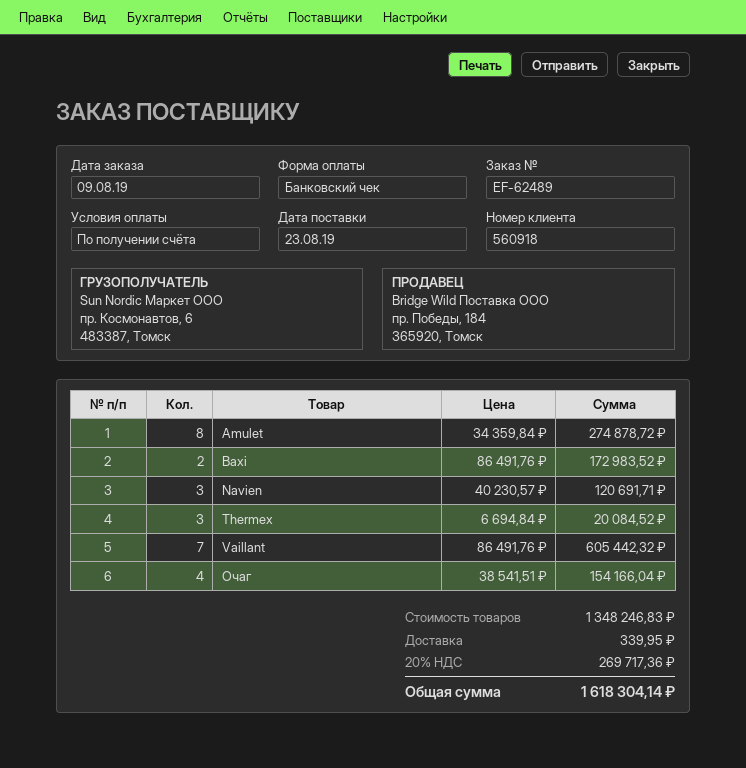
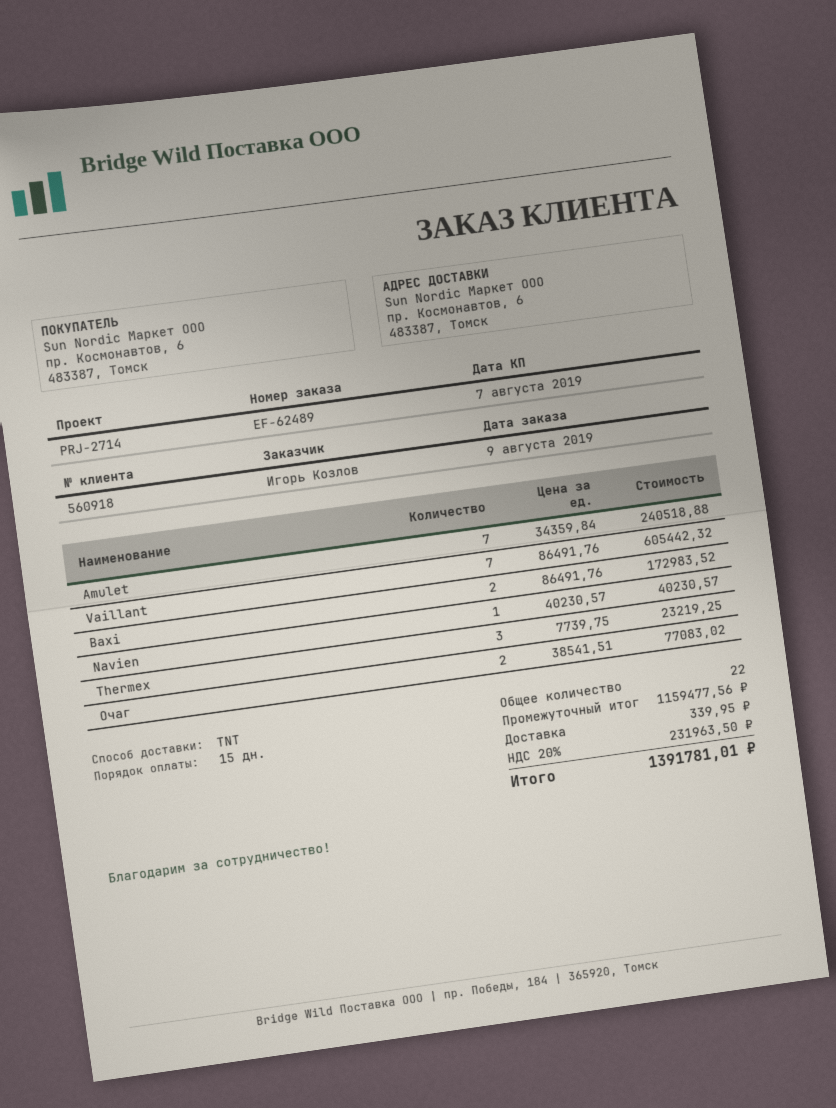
payment terms: on receipt -> 15 days
Amulet: 8 x 34359.84 = 274878.72 -> 7 x 34359.84 = 240518.88
Navien: 3 x 40230.57 = 120691.71 -> 1 x 40230.57 = 40230.57
Thermex: 3 x 6694.84 = 20084.52 -> 3 x 7739.75 = 23219.25
Очаг: 4 x 38541.51 = 154166.04 -> 2 x 38541.51 = 77083.02
subtotal: 1348246.83 -> 1159477.56
tax: 20% = 269717.36 -> 20% = 231963.50
total: 1618304.14 -> 1391781.01

